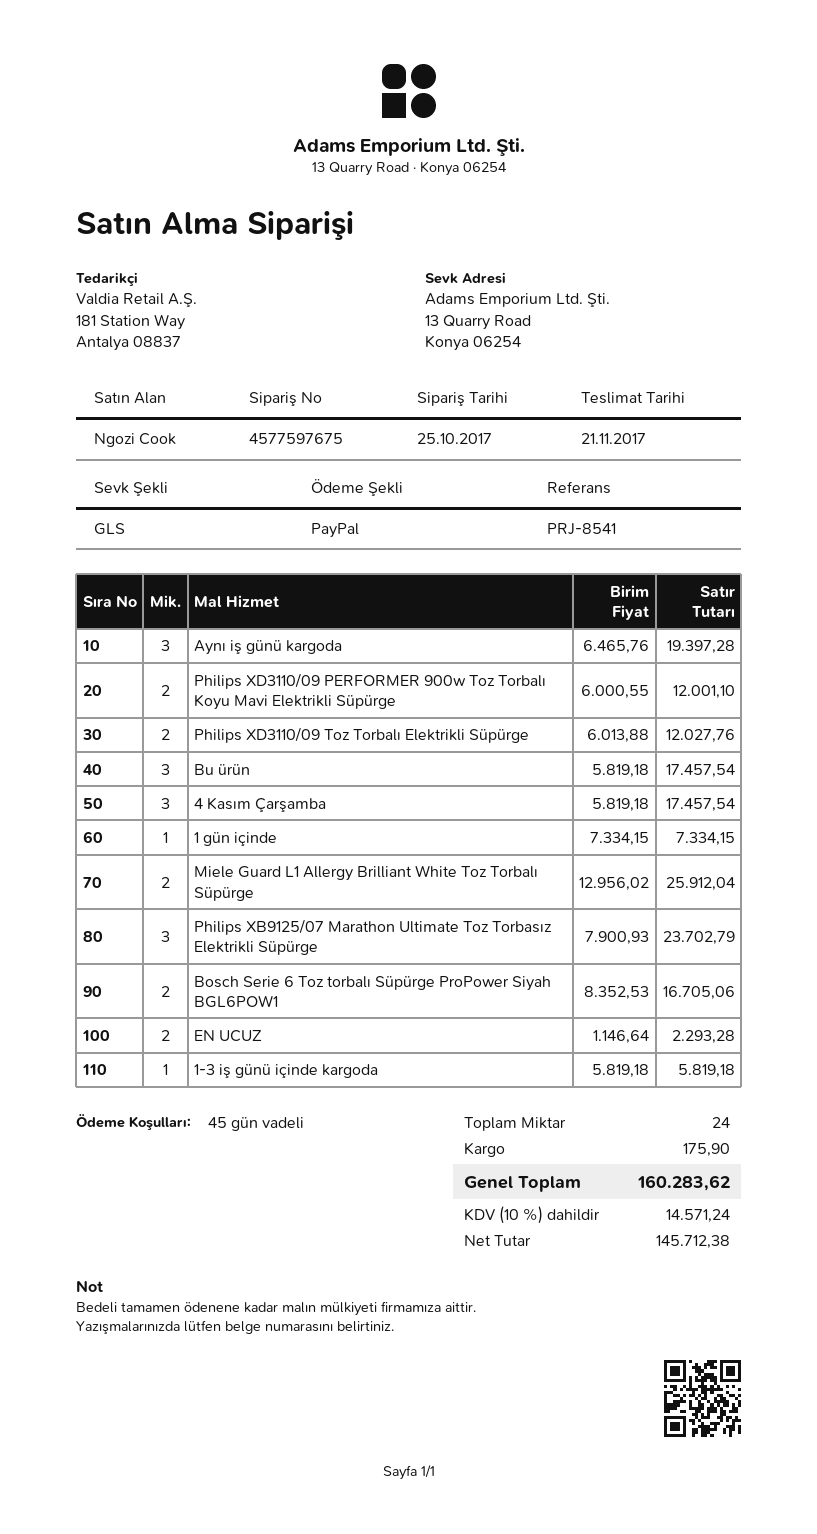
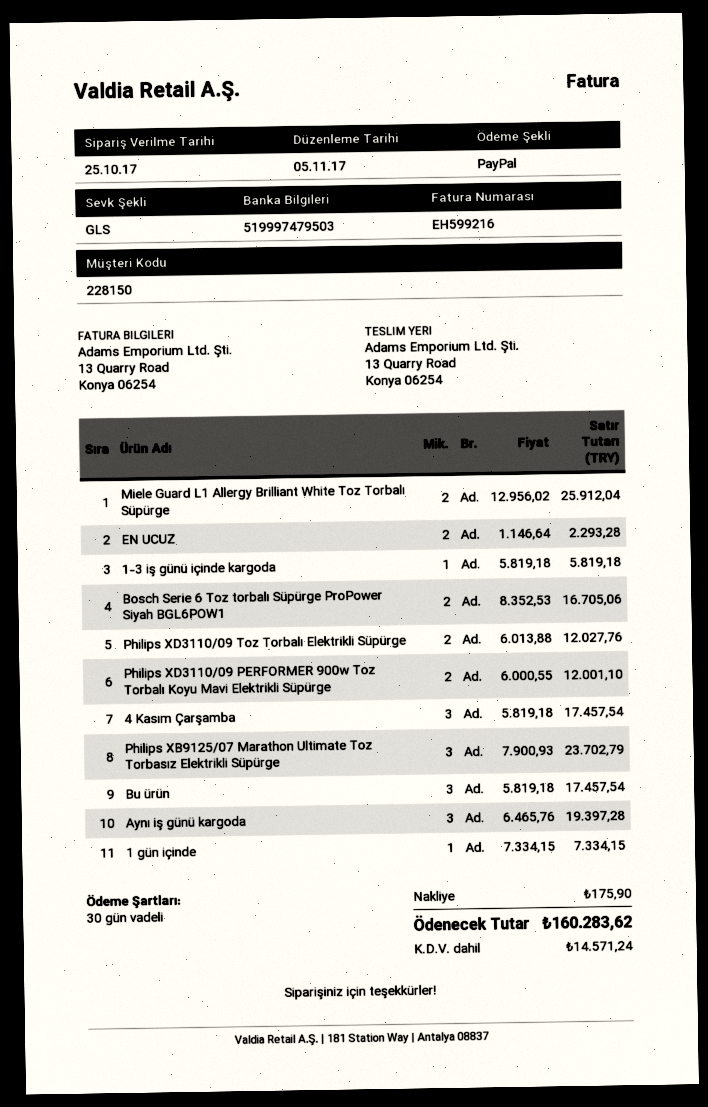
payment terms: 45 days -> 30 days

